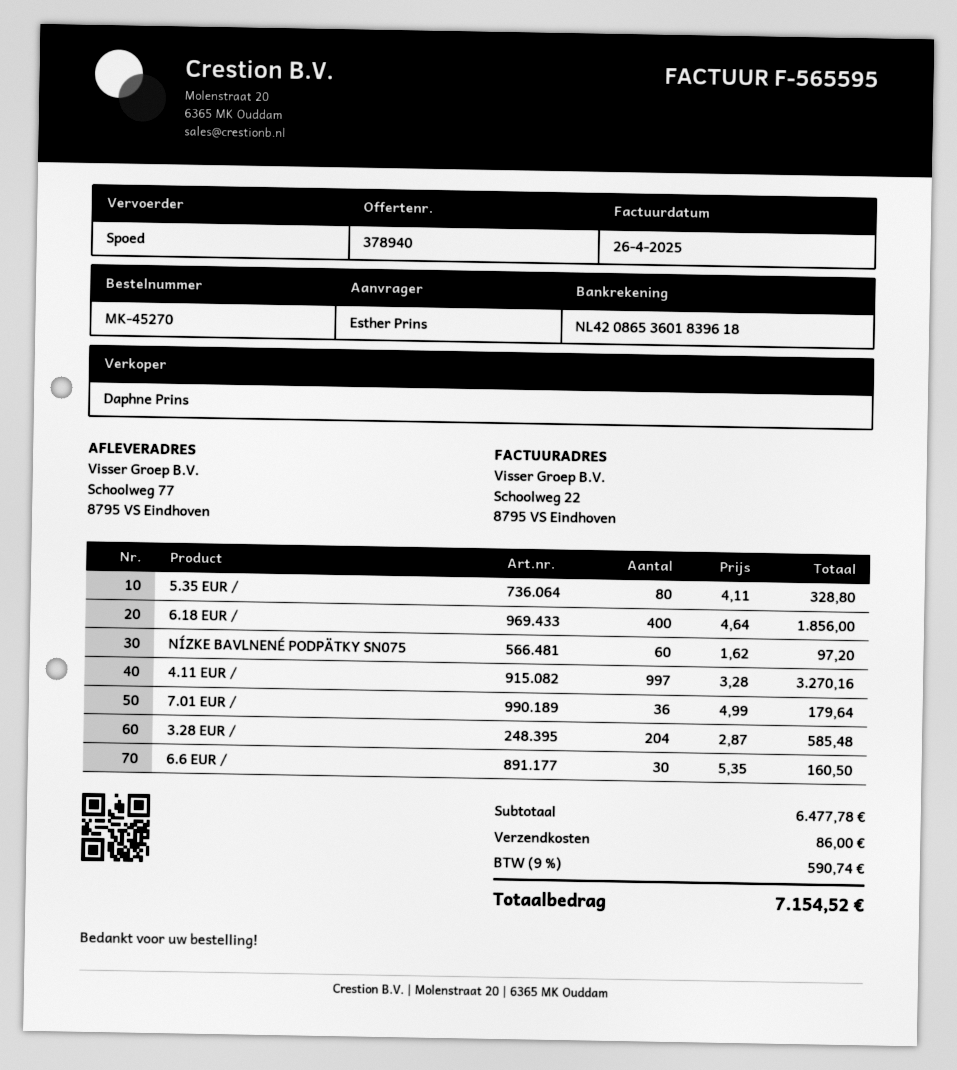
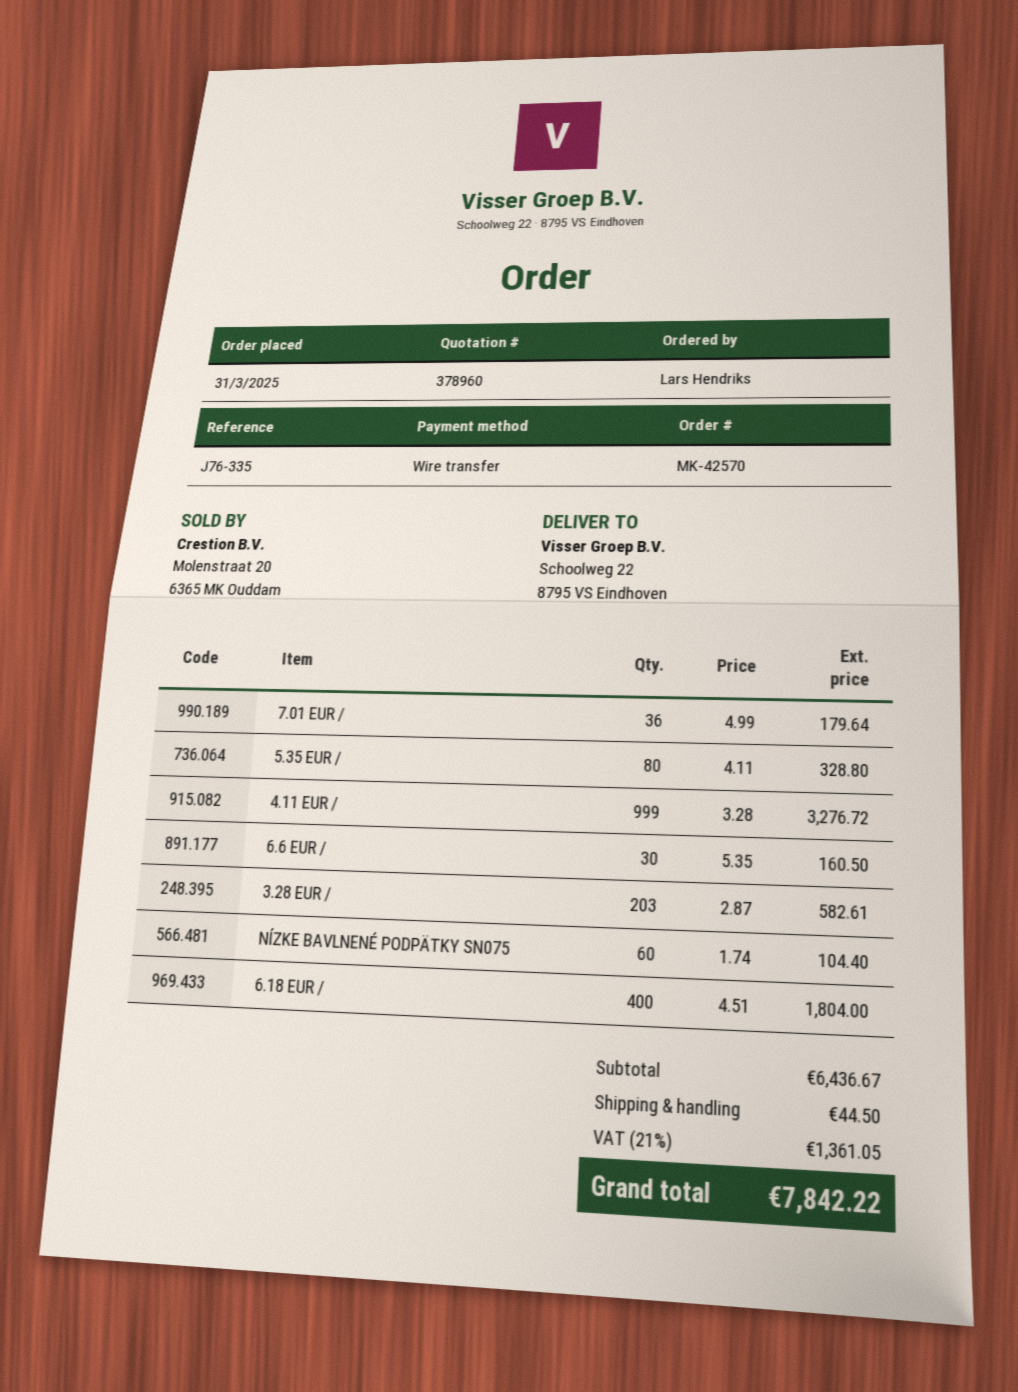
quote number: 378940 -> 378960
order number: MK-45270 -> MK-42570
ordered by: Esther Prins -> Lars Hendriks
ship to: Schoolweg 77, 8795 VS Eindhoven -> Schoolweg 22, 8795 VS Eindhoven
6.18 EUR /: 400 x 4.64 = 1856.00 -> 400 x 4.51 = 1804.00
NÍZKE BAVLNENÉ PODPÄTKY SN075: 60 x 1.62 = 97.20 -> 60 x 1.74 = 104.40
4.11 EUR /: 997 x 3.28 = 3270.16 -> 999 x 3.28 = 3276.72
3.28 EUR /: 204 x 2.87 = 585.48 -> 203 x 2.87 = 582.61
subtotal: 6477.78 -> 6436.67
shipping: 86.00 -> 44.50
tax: 9% = 590.74 -> 21% = 1361.05
total: 7154.52 -> 7842.22

